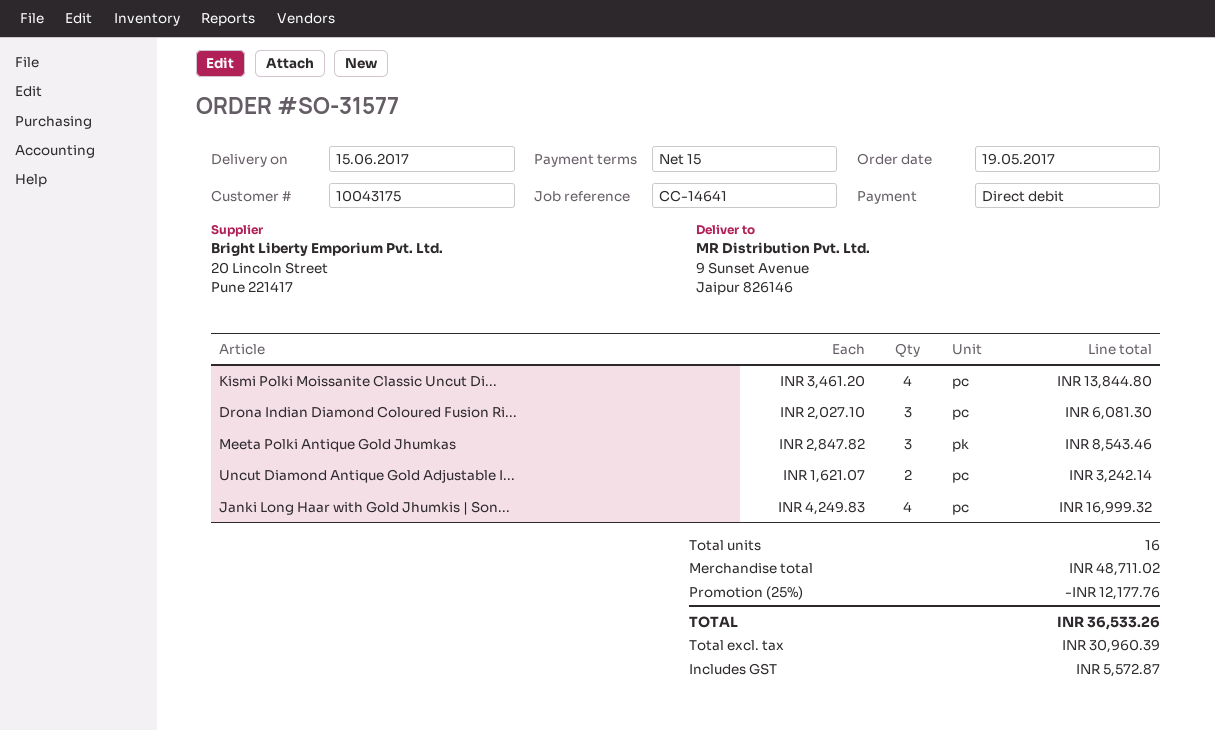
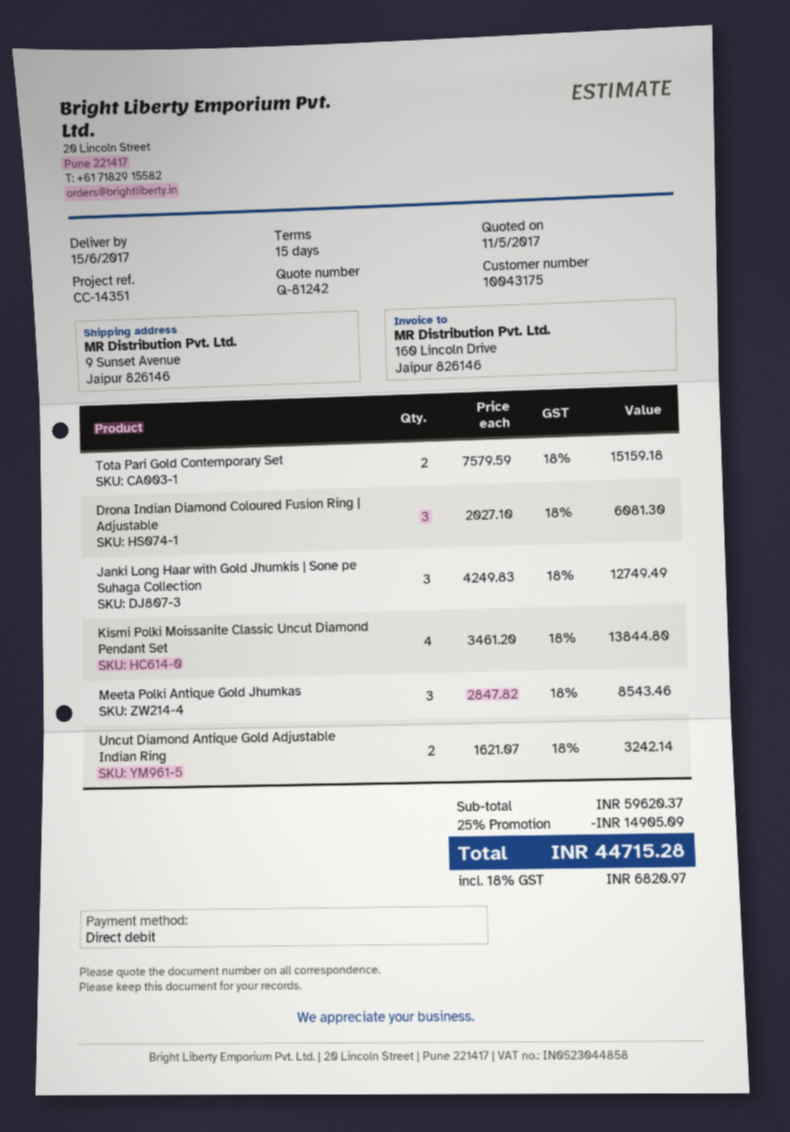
reference: CC-14641 -> CC-14351
Janki Long Haar with Gold Jhumkis | Son...: 4 x 4249.83 = 16999.32 -> 3 x 4249.83 = 12749.49
Tota Pari Gold Contemporary Set: none -> 2 x 7579.59 = 15159.18
subtotal: 48711.02 -> 59620.37
discount: 25% = 12177.76 -> 25% = 14905.09
tax: 5572.87 -> 6820.97
total: 36533.26 -> 44715.28

